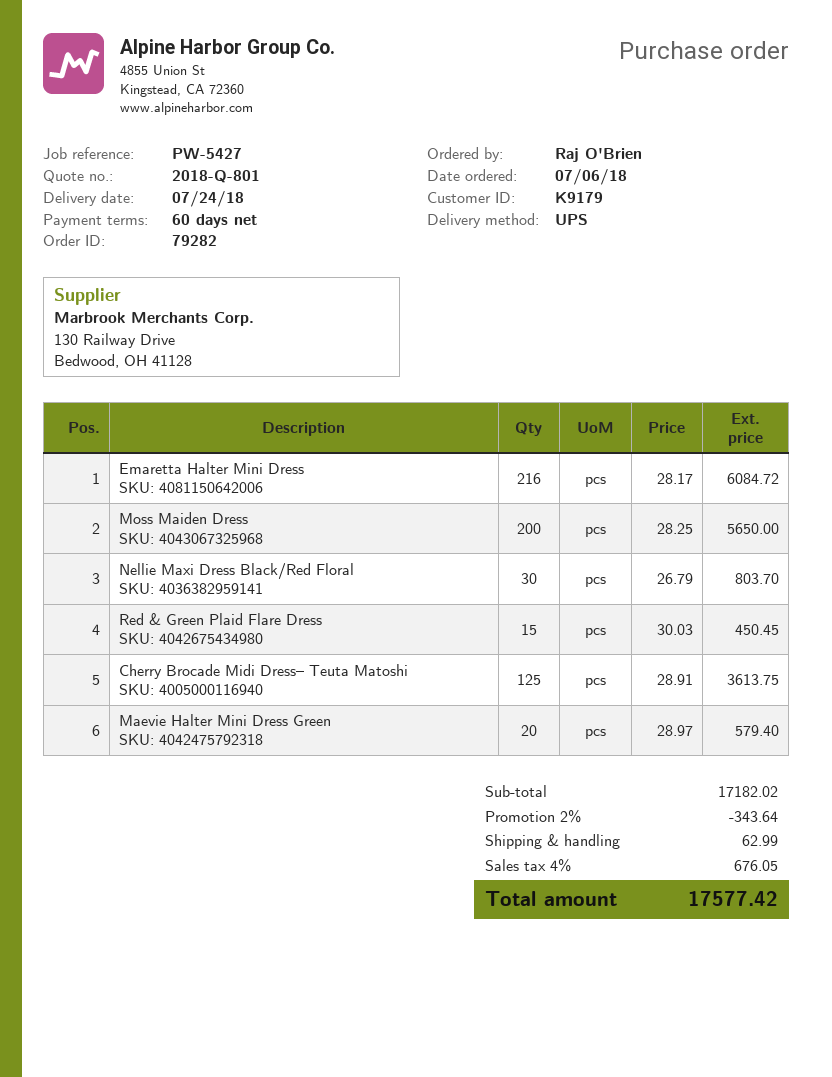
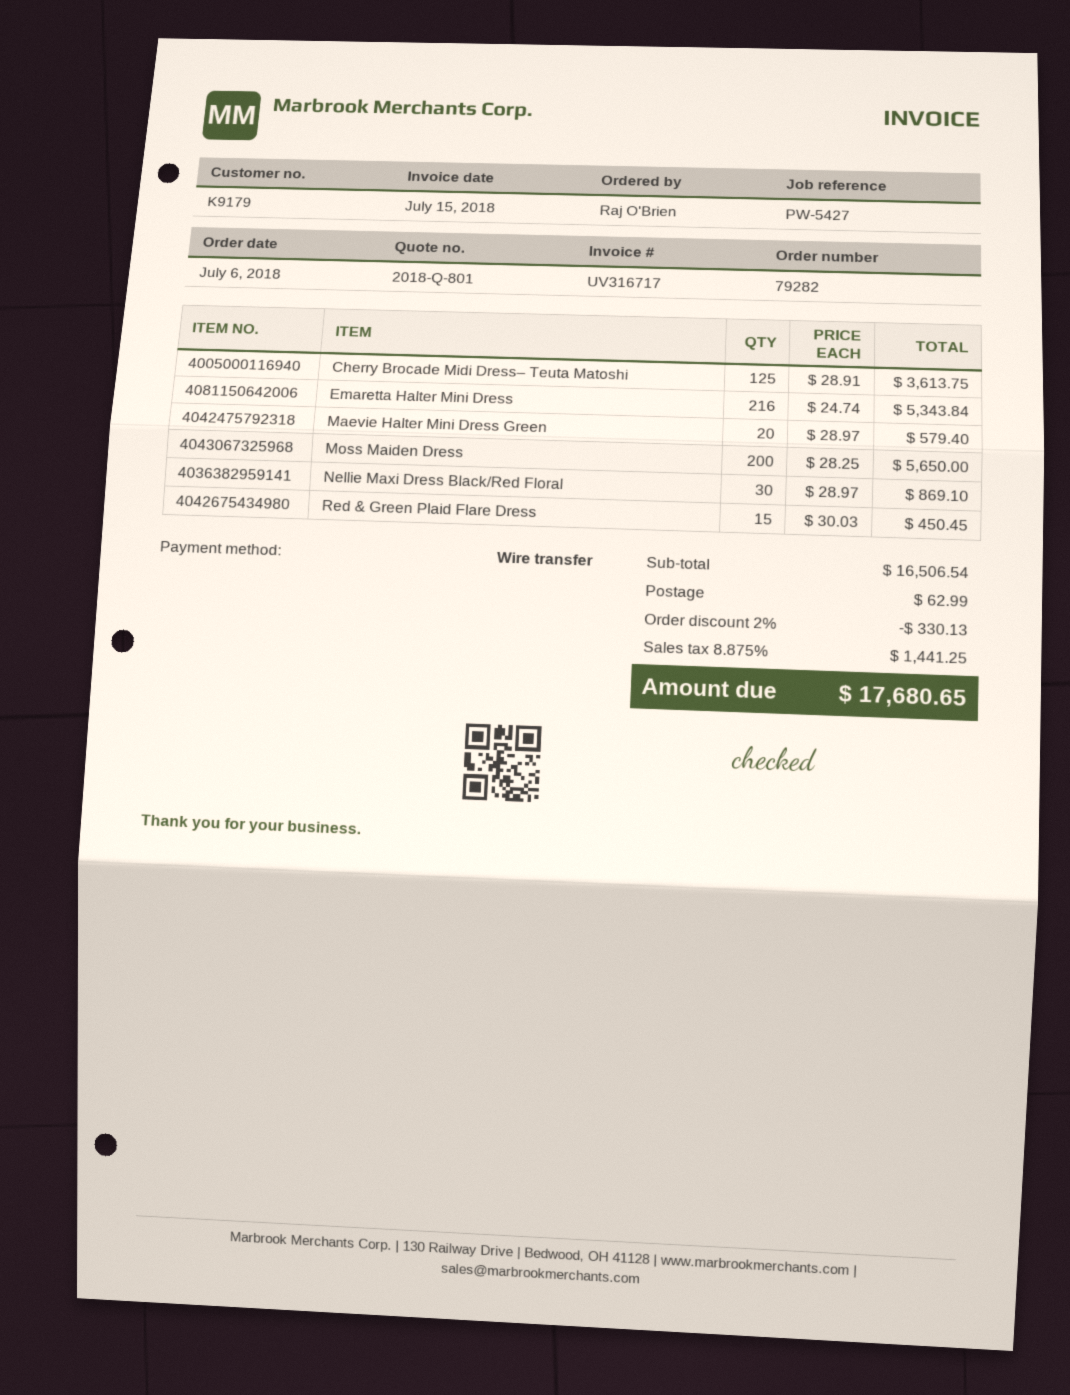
Emaretta Halter Mini Dress: 216 x 28.17 = 6084.72 -> 216 x 24.74 = 5343.84
Nellie Maxi Dress Black/Red Floral: 30 x 26.79 = 803.70 -> 30 x 28.97 = 869.10
subtotal: 17182.02 -> 16506.54
discount: 2% = 343.64 -> 2% = 330.13
tax: 4% = 676.05 -> 8.875% = 1441.25
total: 17577.42 -> 17680.65

